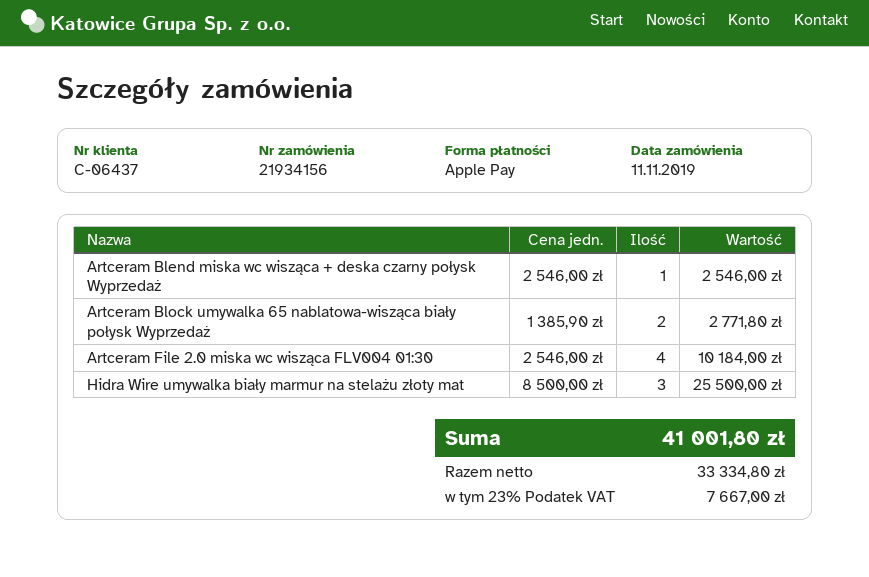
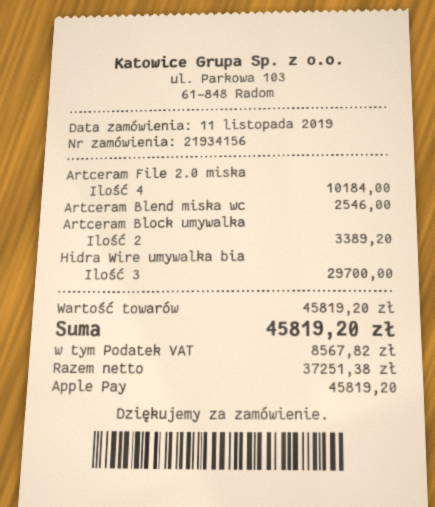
Artceram Block umywalka 65 nablatowa-wisząca biały połysk Wyprzedaż: 2 for 2771.80 -> 2 for 3389.20
Hidra Wire umywalka biały marmur na stelażu złoty mat: 3 for 25500.00 -> 3 for 29700.00
net: 33334.80 -> 37251.38
tax: 7667.00 -> 8567.82
total: 41001.80 -> 45819.20

